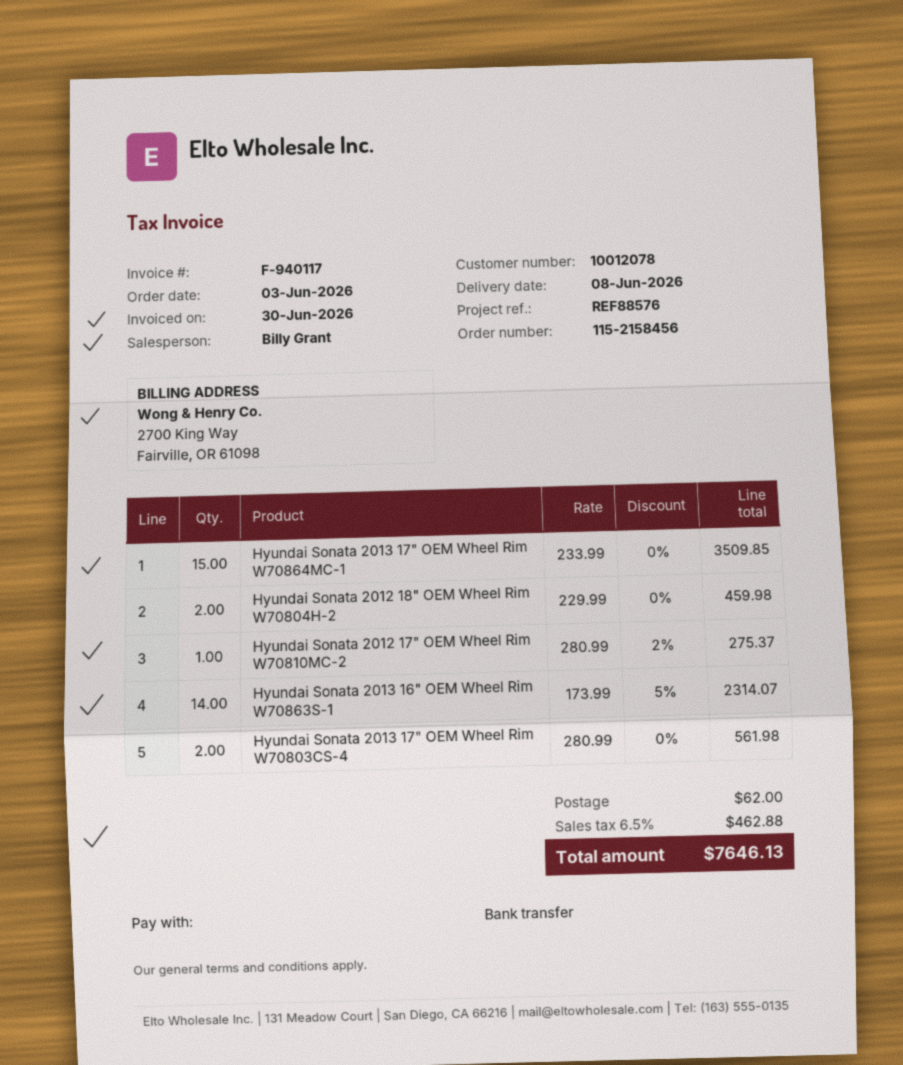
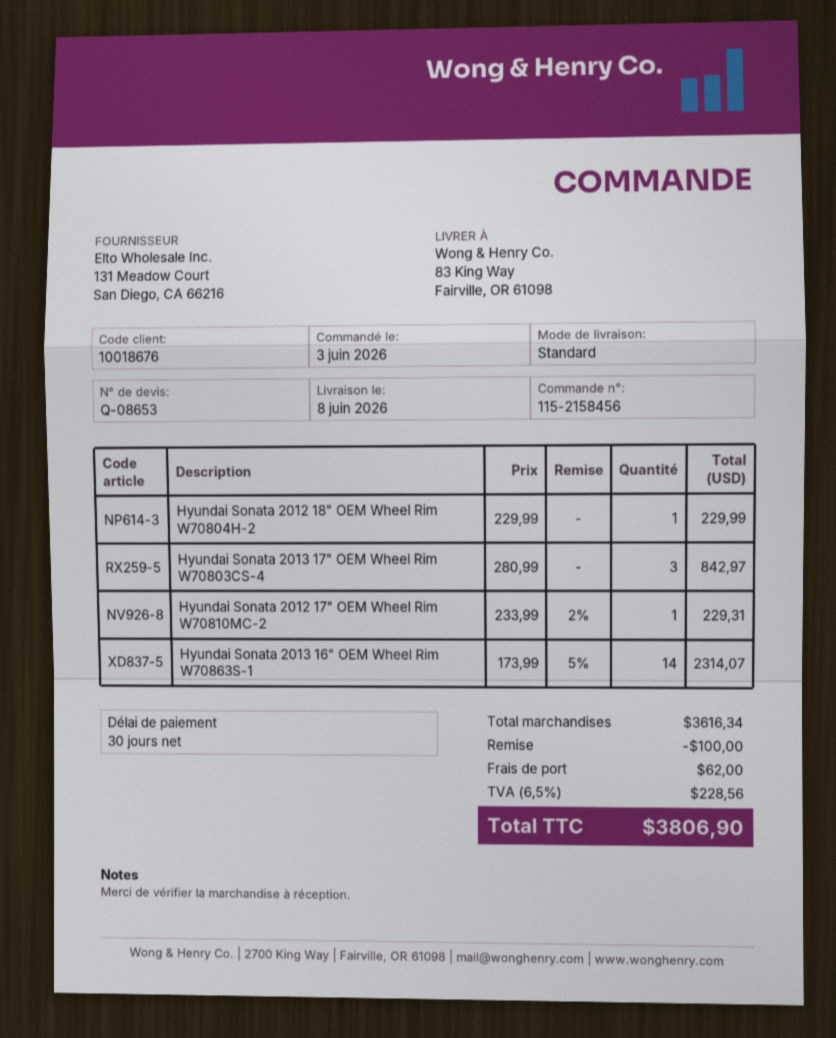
customer number: 10012078 -> 10018676
Hyundai Sonata 2013 17" OEM Wheel Rim W70864MC-1: 15 x 233.99 = 3509.85 -> none
Hyundai Sonata 2012 18" OEM Wheel Rim W70804H-2: 2 x 229.99 = 459.98 -> 1 x 229.99 = 229.99
Hyundai Sonata 2012 17" OEM Wheel Rim W70810MC-2: 1 x 280.99 - 2% = 275.37 -> 1 x 233.99 - 2% = 229.31
Hyundai Sonata 2013 17" OEM Wheel Rim W70803CS-4: 2 x 280.99 = 561.98 -> 3 x 280.99 = 842.97
discount: none -> 100.00
tax: 6.5% = 462.88 -> 6.5% = 228.56
total: 7646.13 -> 3806.90

